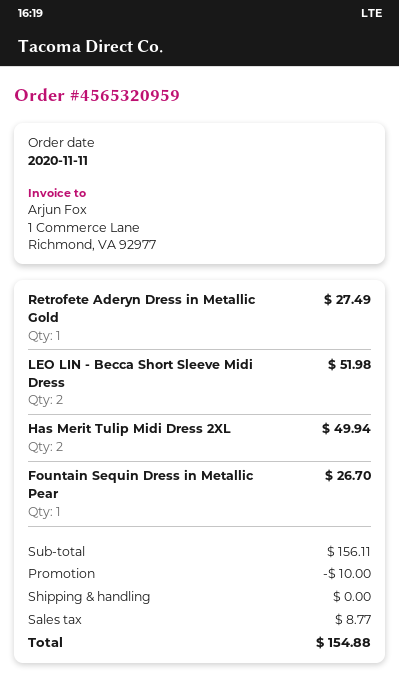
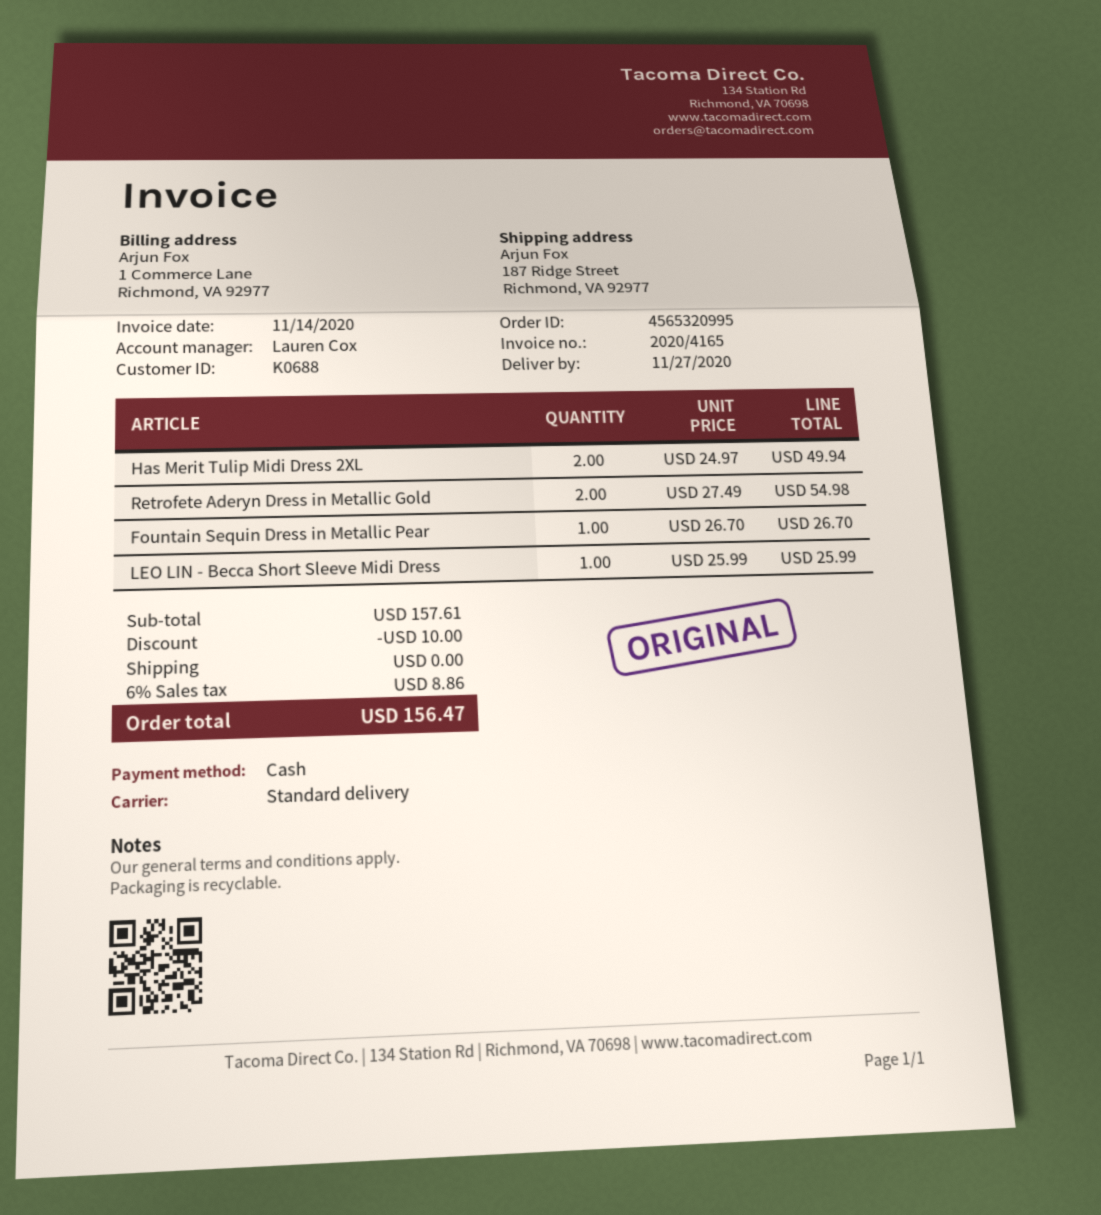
order number: 4565320959 -> 4565320995
Retrofete Aderyn Dress in Metallic Gold: 1 for 27.49 -> 2 for 54.98
LEO LIN - Becca Short Sleeve Midi Dress: 2 for 51.98 -> 1 for 25.99
subtotal: 156.11 -> 157.61
tax: 8.77 -> 8.86
total: 154.88 -> 156.47

